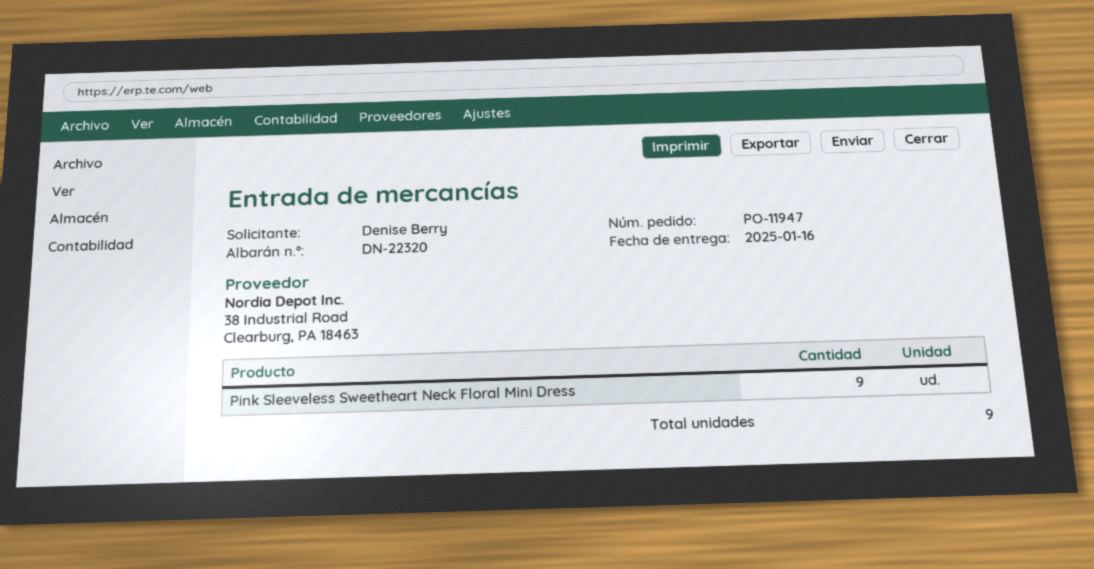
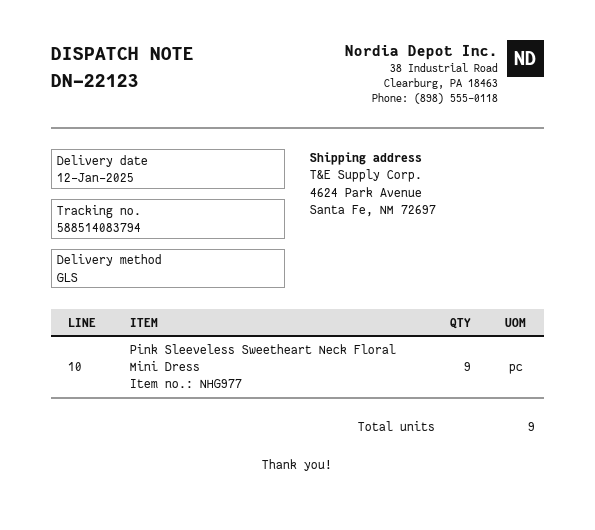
delivery note number: DN-22320 -> DN-22123
delivery date: 2025-01-16 -> 2025-01-12

